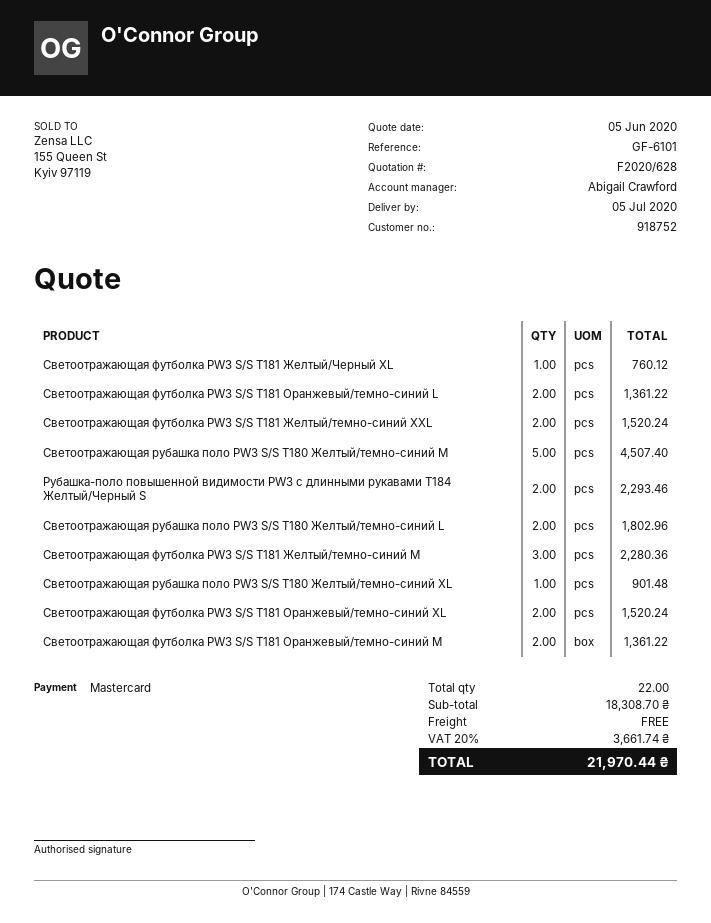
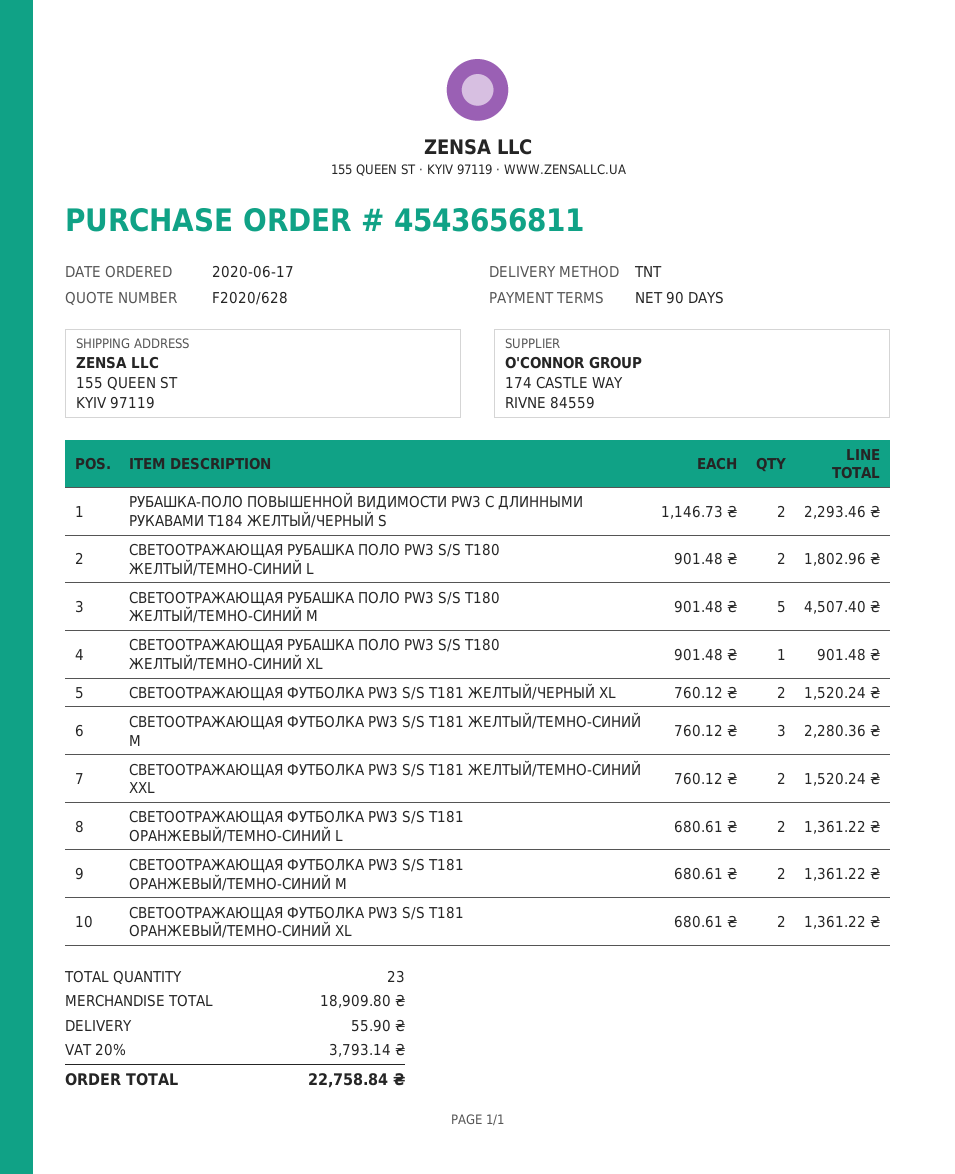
Светоотражающая футболка PW3 S/S T181 Желтый/Черный XL: 1 for 760.12 -> 2 for 1520.24
Светоотражающая футболка PW3 S/S T181 Оранжевый/темно-синий XL: 2 for 1520.24 -> 2 for 1361.22
total quantity: 22 -> 23
subtotal: 18308.70 -> 18909.80
shipping: 0.00 -> 55.90
tax: 20% = 3661.74 -> 20% = 3793.14
total: 21970.44 -> 22758.84

